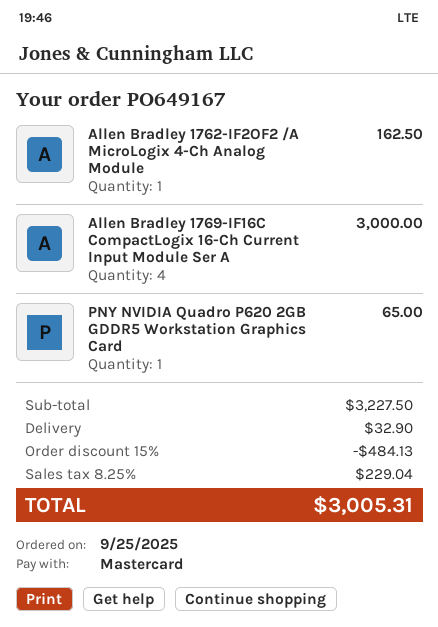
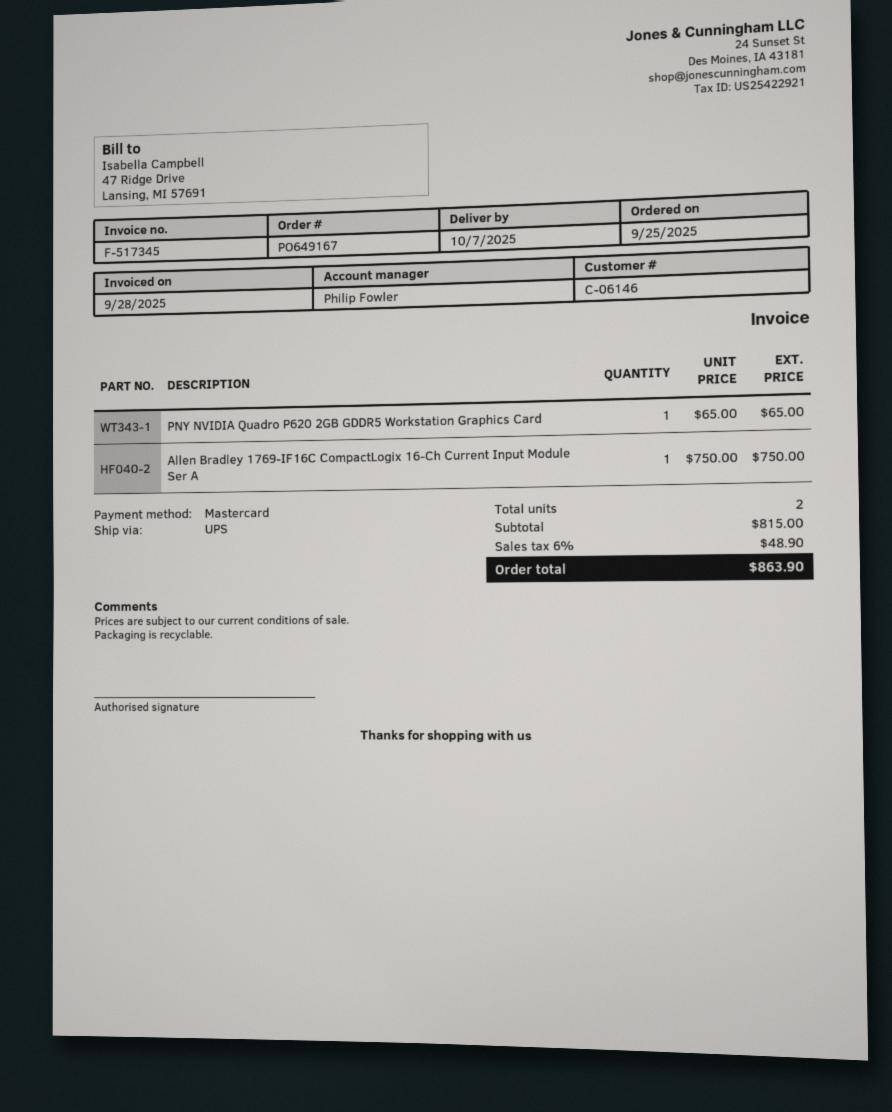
Allen Bradley 1762-IF2OF2 /A MicroLogix 4-Ch Analog Module: 1 for 162.50 -> none
Allen Bradley 1769-IF16C CompactLogix 16-Ch Current Input Module Ser A: 4 for 3000.00 -> 1 for 750.00
subtotal: 3227.50 -> 815.00
discount: 15% = 484.13 -> none
shipping: 32.90 -> none
tax: 8.25% = 229.04 -> 6% = 48.90
total: 3005.31 -> 863.90

